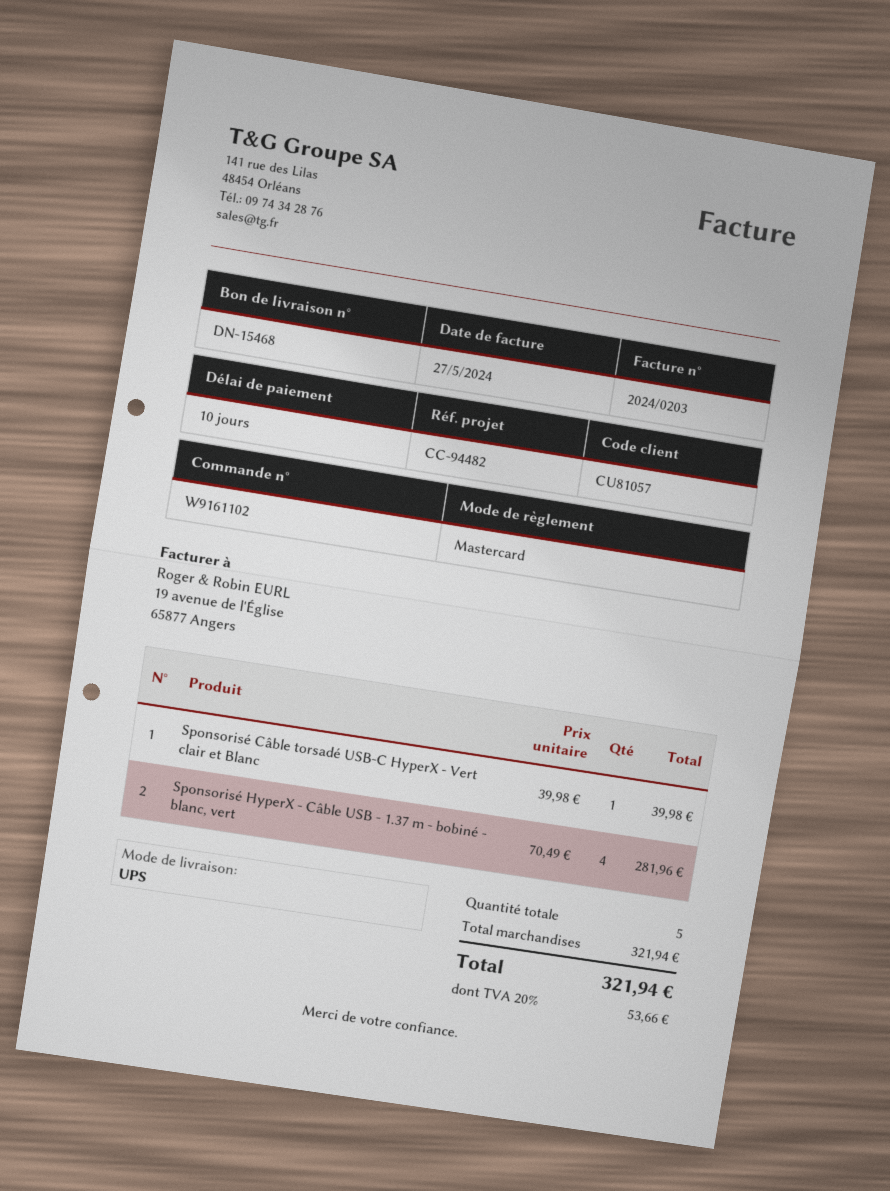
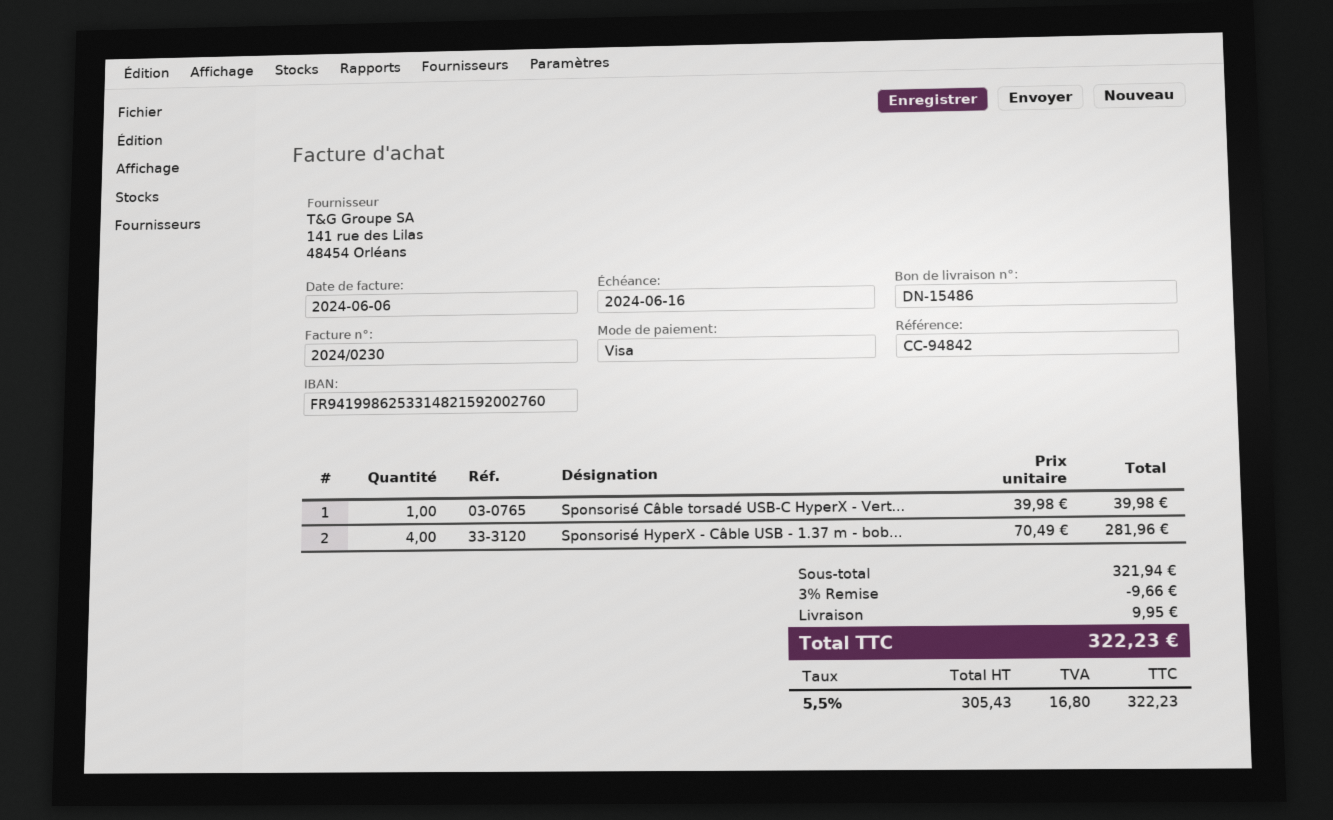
delivery note number: DN-15468 -> DN-15486
invoice number: 2024/0203 -> 2024/0230
invoice date: 2024-05-27 -> 2024-06-06
reference: CC-94482 -> CC-94842
payment method: Mastercard -> Visa
discount: none -> 3% = 9.66
shipping: none -> 9.95
tax: 20% = 53.66 -> 5.5% = 16.80
total: 321.94 -> 322.23

